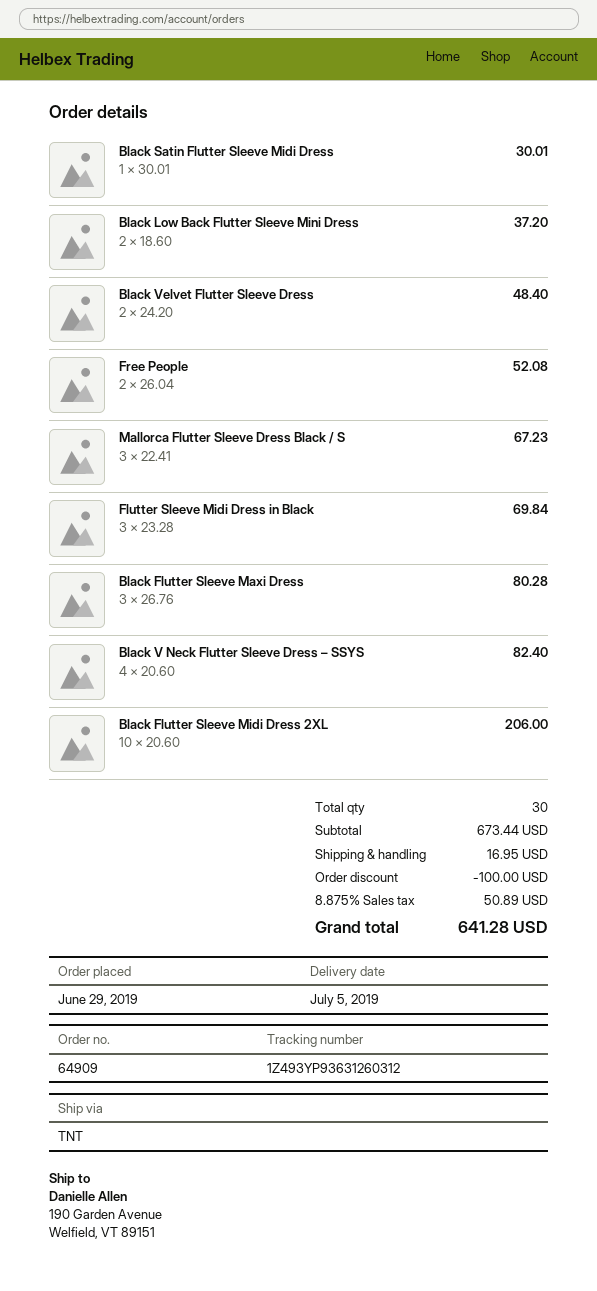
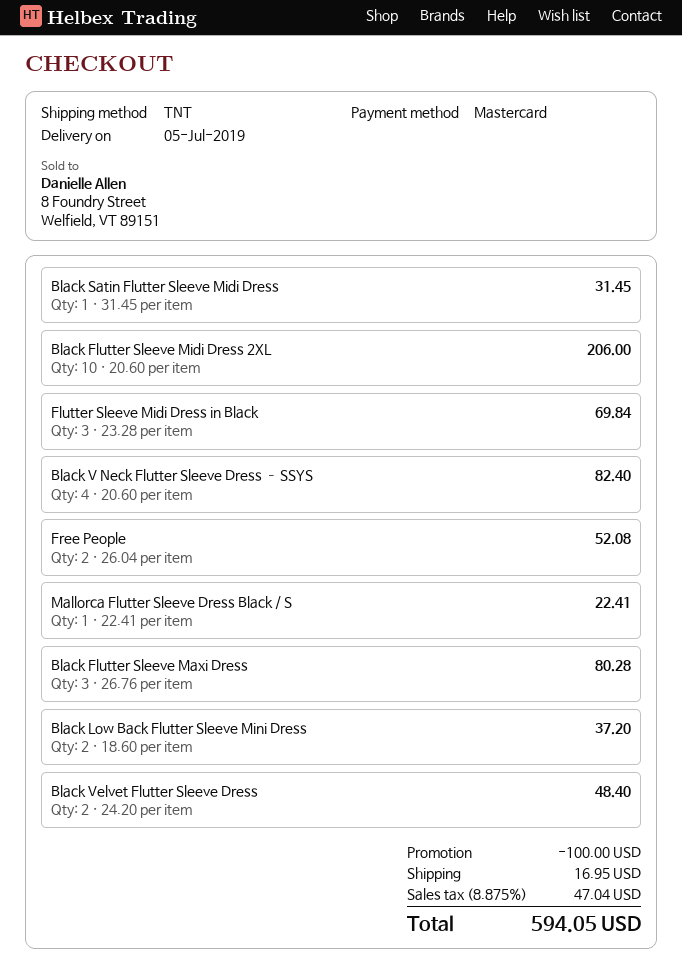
Black Satin Flutter Sleeve Midi Dress: 1 x 30.01 = 30.01 -> 1 x 31.45 = 31.45
Mallorca Flutter Sleeve Dress Black / S: 3 x 22.41 = 67.23 -> 1 x 22.41 = 22.41
tax: 8.875% = 50.89 -> 8.875% = 47.04
total: 641.28 -> 594.05

